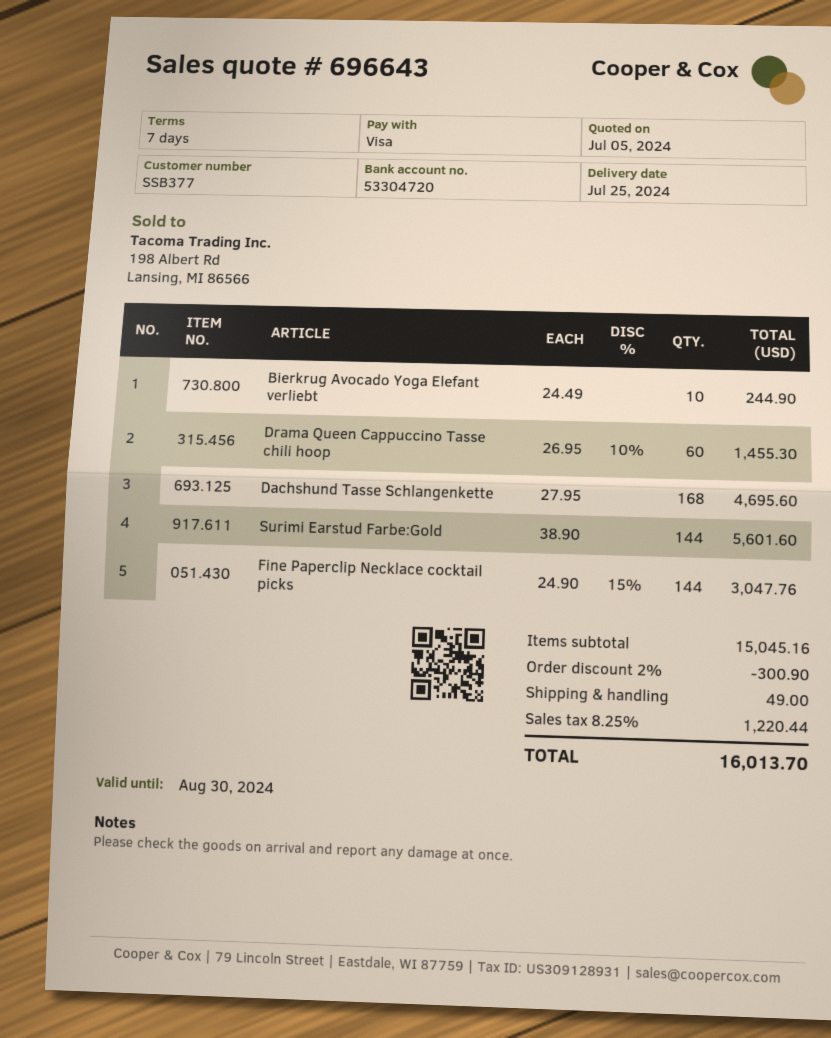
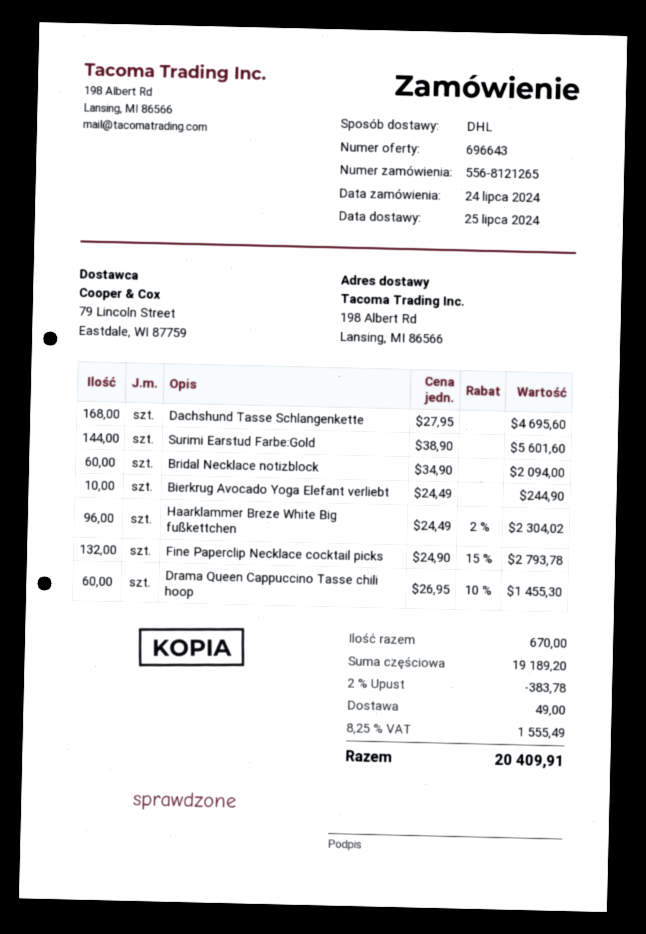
Fine Paperclip Necklace cocktail picks: 144 x 24.90 - 15% = 3047.76 -> 132 x 24.90 - 15% = 2793.78
Bridal Necklace notizblock: none -> 60 x 34.90 = 2094.00
Haarklammer Breze White Big fußkettchen: none -> 96 x 24.49 - 2% = 2304.02
subtotal: 15045.16 -> 19189.20
discount: 2% = 300.90 -> 2% = 383.78
tax: 8.25% = 1220.44 -> 8.25% = 1555.49
total: 16013.70 -> 20409.91

